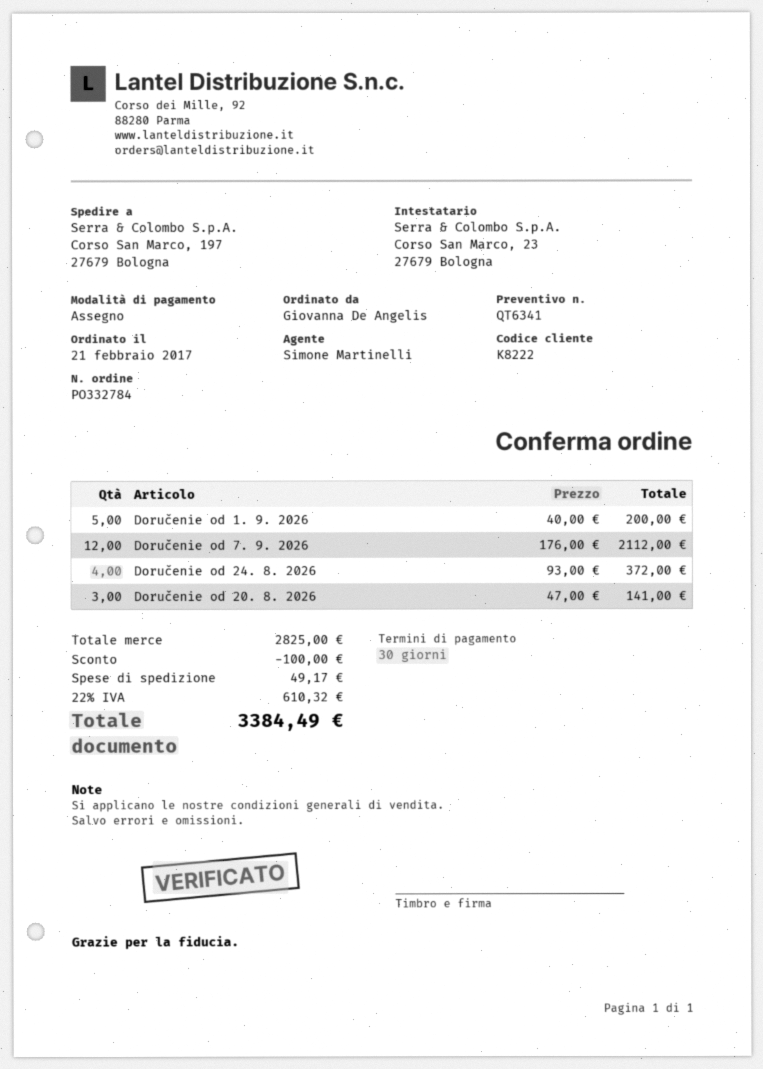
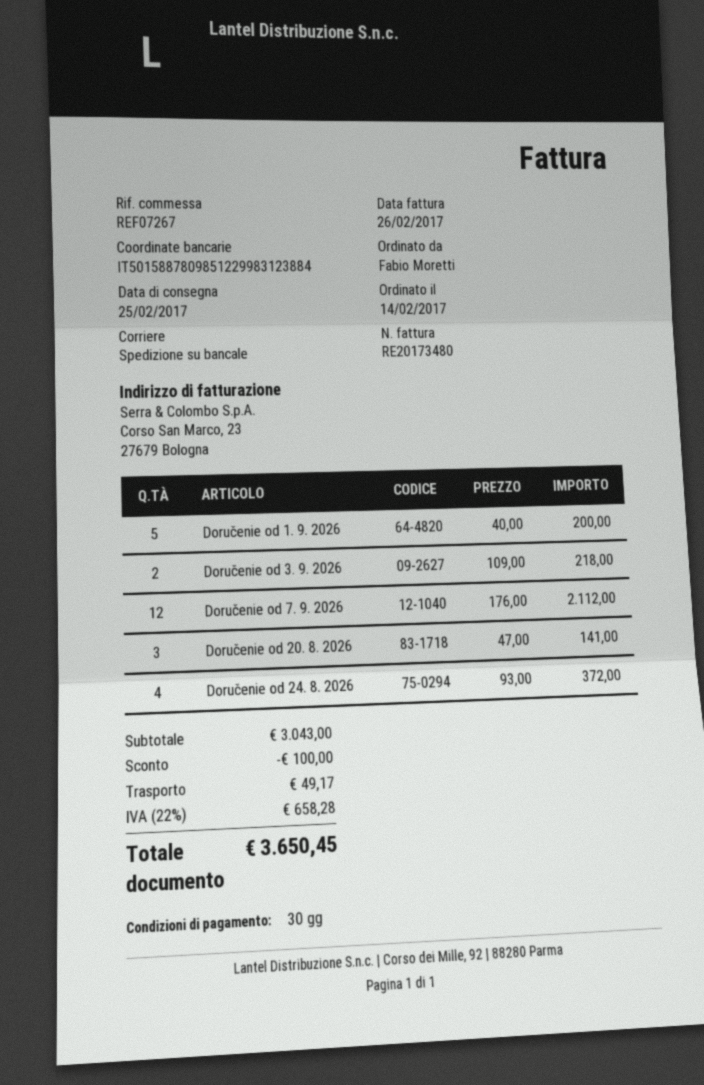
order date: 2017-02-21 -> 2017-02-14
ordered by: Giovanna De Angelis -> Fabio Moretti
Doručenie od 3. 9. 2026: none -> 2 x 109.00 = 218.00
subtotal: 2825.00 -> 3043.00
tax: 22% = 610.32 -> 22% = 658.28
total: 3384.49 -> 3650.45

